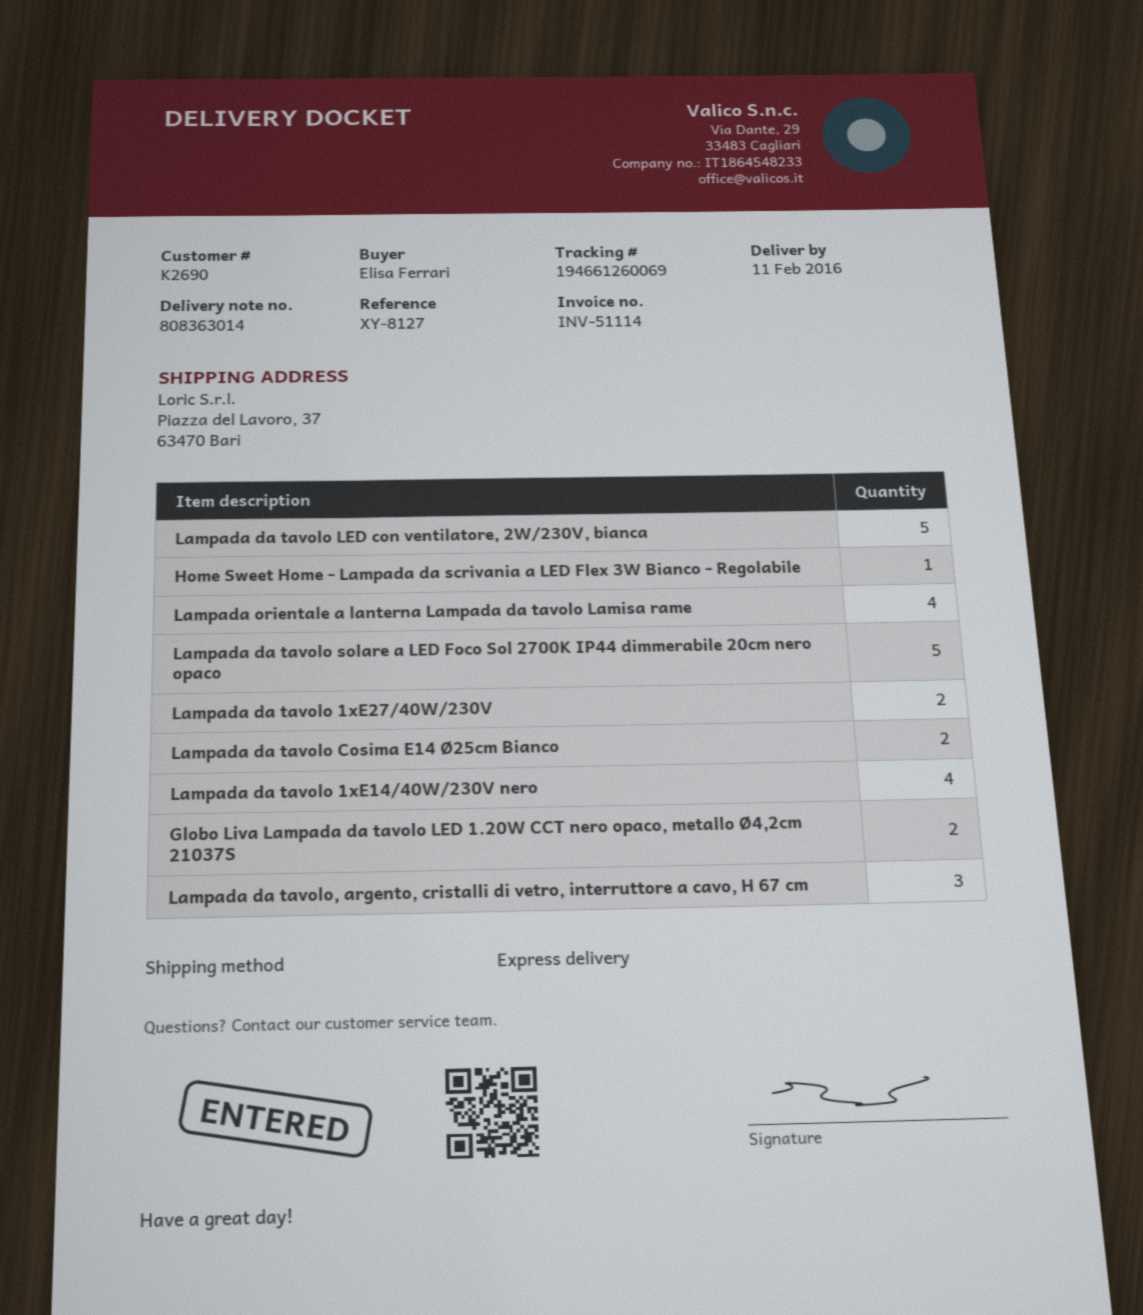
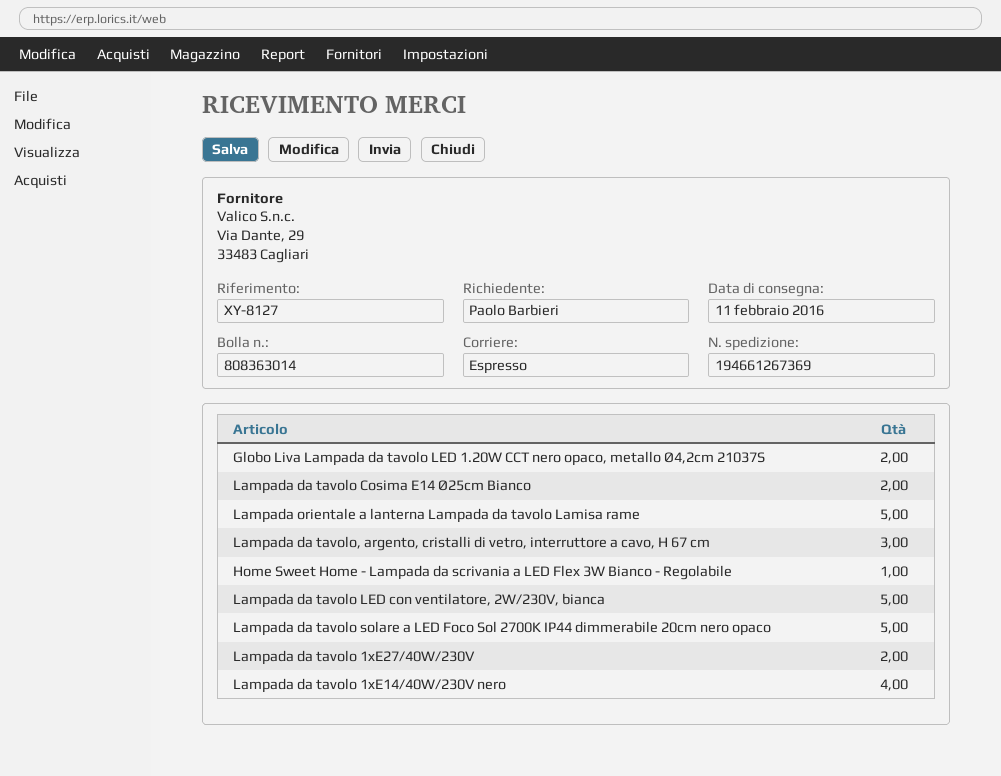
ordered by: Elisa Ferrari -> Paolo Barbieri
tracking number: 194661260069 -> 194661267369
Lampada orientale a lanterna Lampada da tavolo Lamisa rame: 4 -> 5

